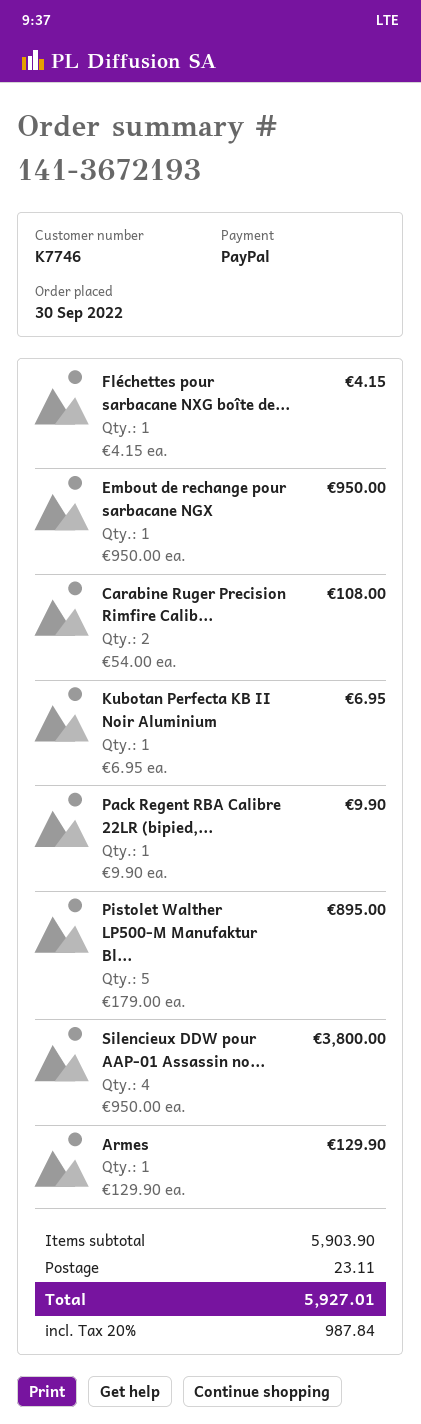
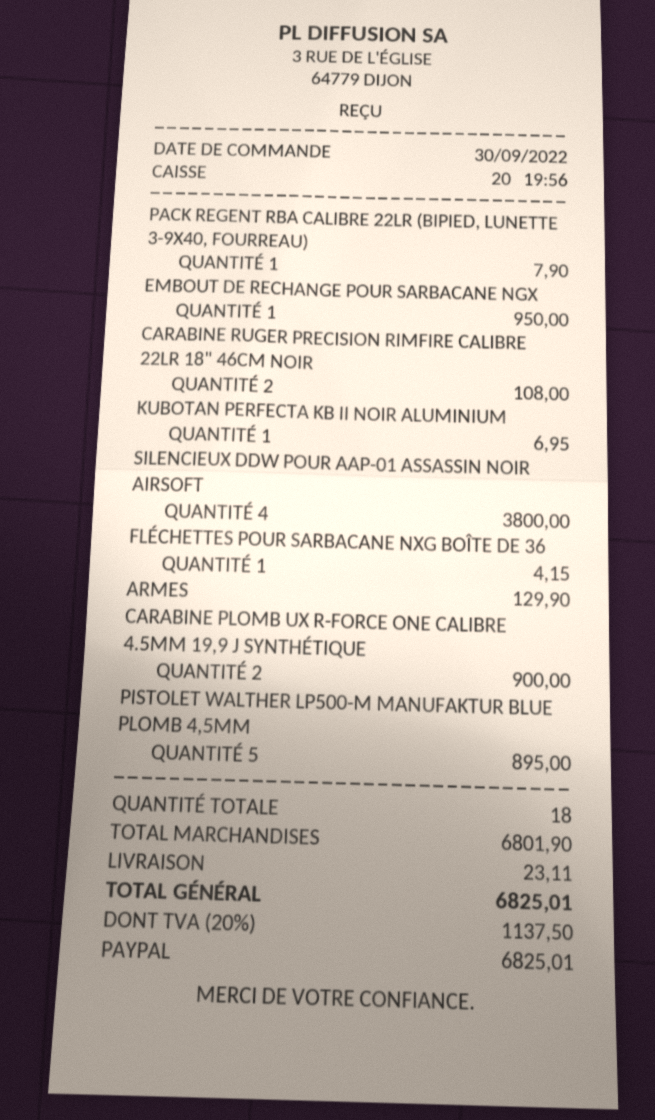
Pack Regent RBA Calibre 22LR (bipied,...: 1 for 9.90 -> 1 for 7.90
CARABINE PLOMB UX R-FORCE ONE CALIBRE 4.5MM 19,9 J SYNTHÉTIQUE: none -> 2 for 900.00
subtotal: 5903.90 -> 6801.90
tax: 20% = 987.84 -> 20% = 1137.50
total: 5927.01 -> 6825.01

